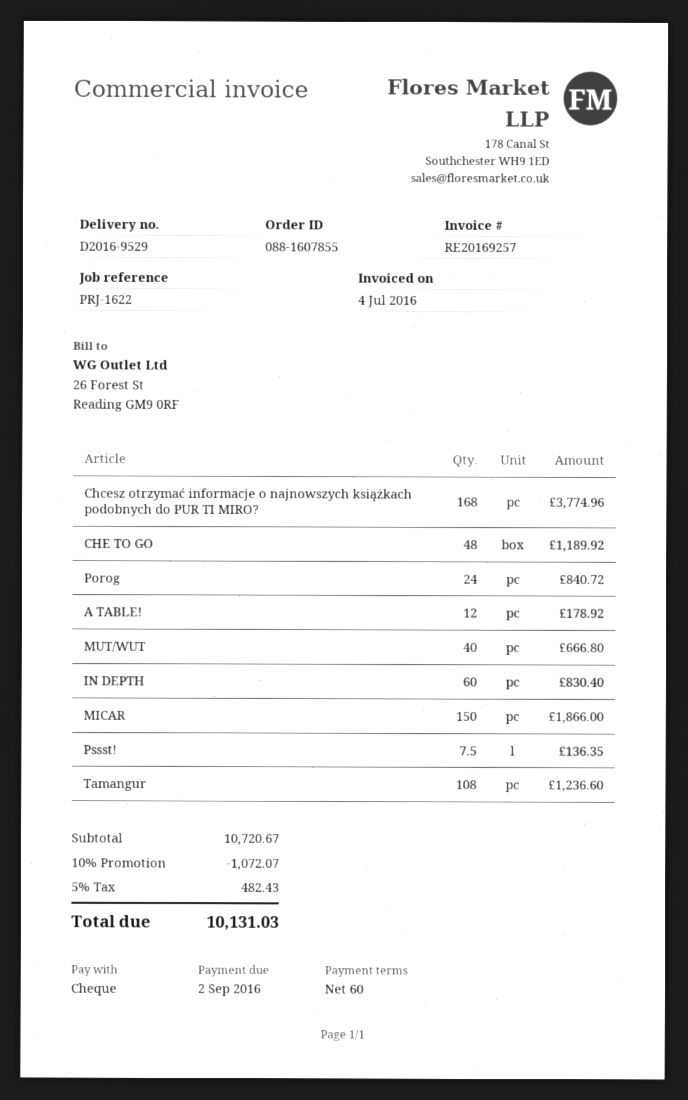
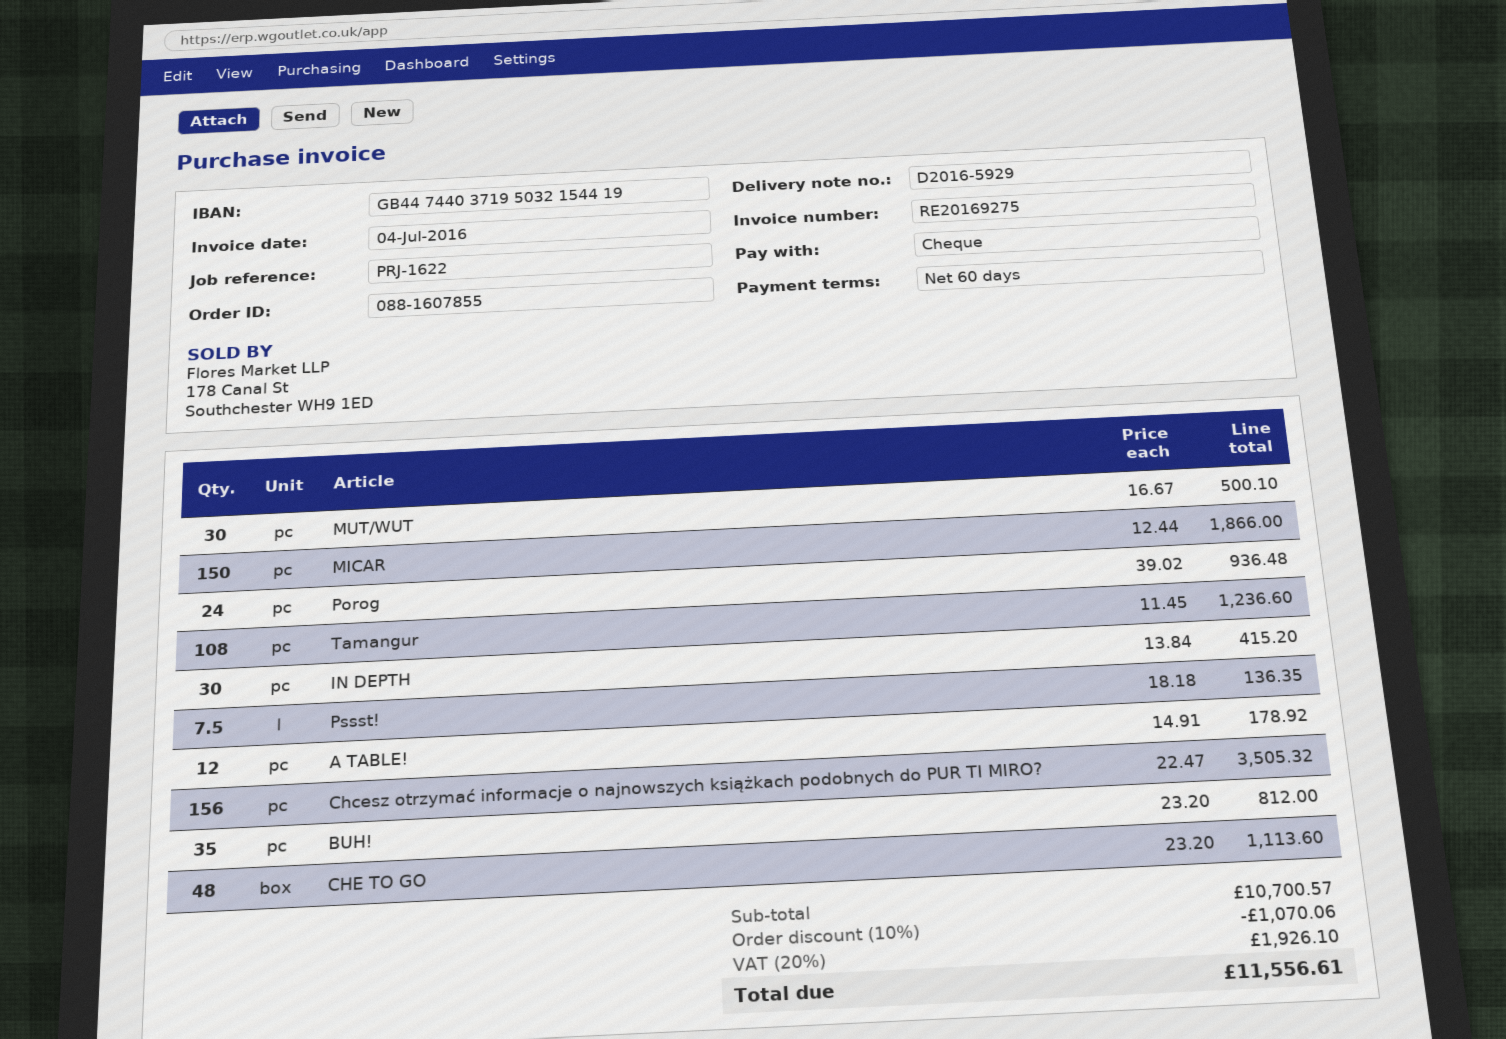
delivery note number: D2016-9529 -> D2016-5929
invoice number: RE20169257 -> RE20169275
Chcesz otrzymać informacje o najnowszych książkach podobnych do PUR TI MIRO?: 168 for 3774.96 -> 156 for 3505.32
CHE TO GO: 48 for 1189.92 -> 48 for 1113.60
Porog: 24 for 840.72 -> 24 for 936.48
MUT/WUT: 40 for 666.80 -> 30 for 500.10
IN DEPTH: 60 for 830.40 -> 30 for 415.20
BUH!: none -> 35 for 812.00
subtotal: 10720.67 -> 10700.57
discount: 10% = 1072.07 -> 10% = 1070.06
tax: 5% = 482.43 -> 20% = 1926.10
total: 10131.03 -> 11556.61

